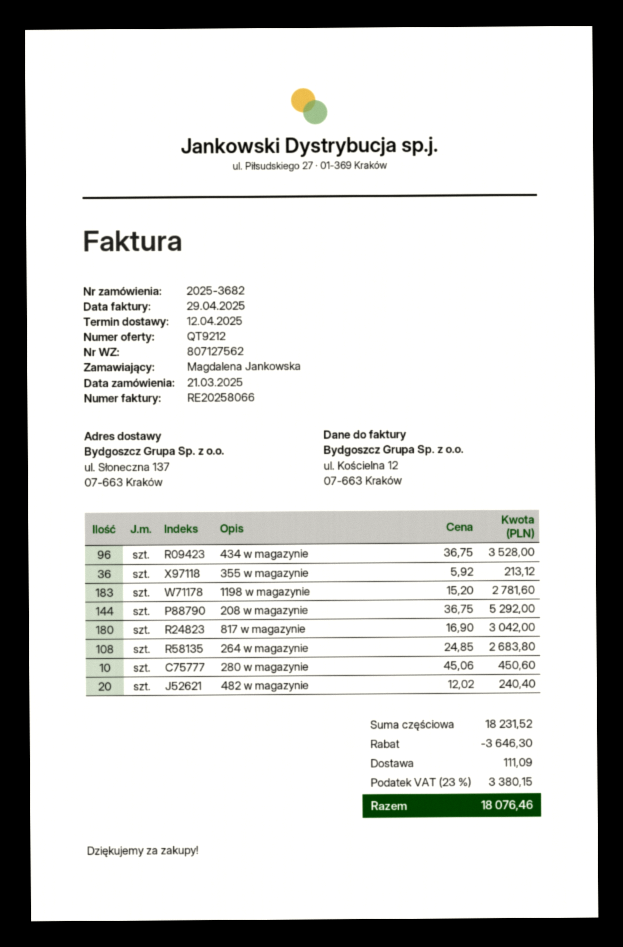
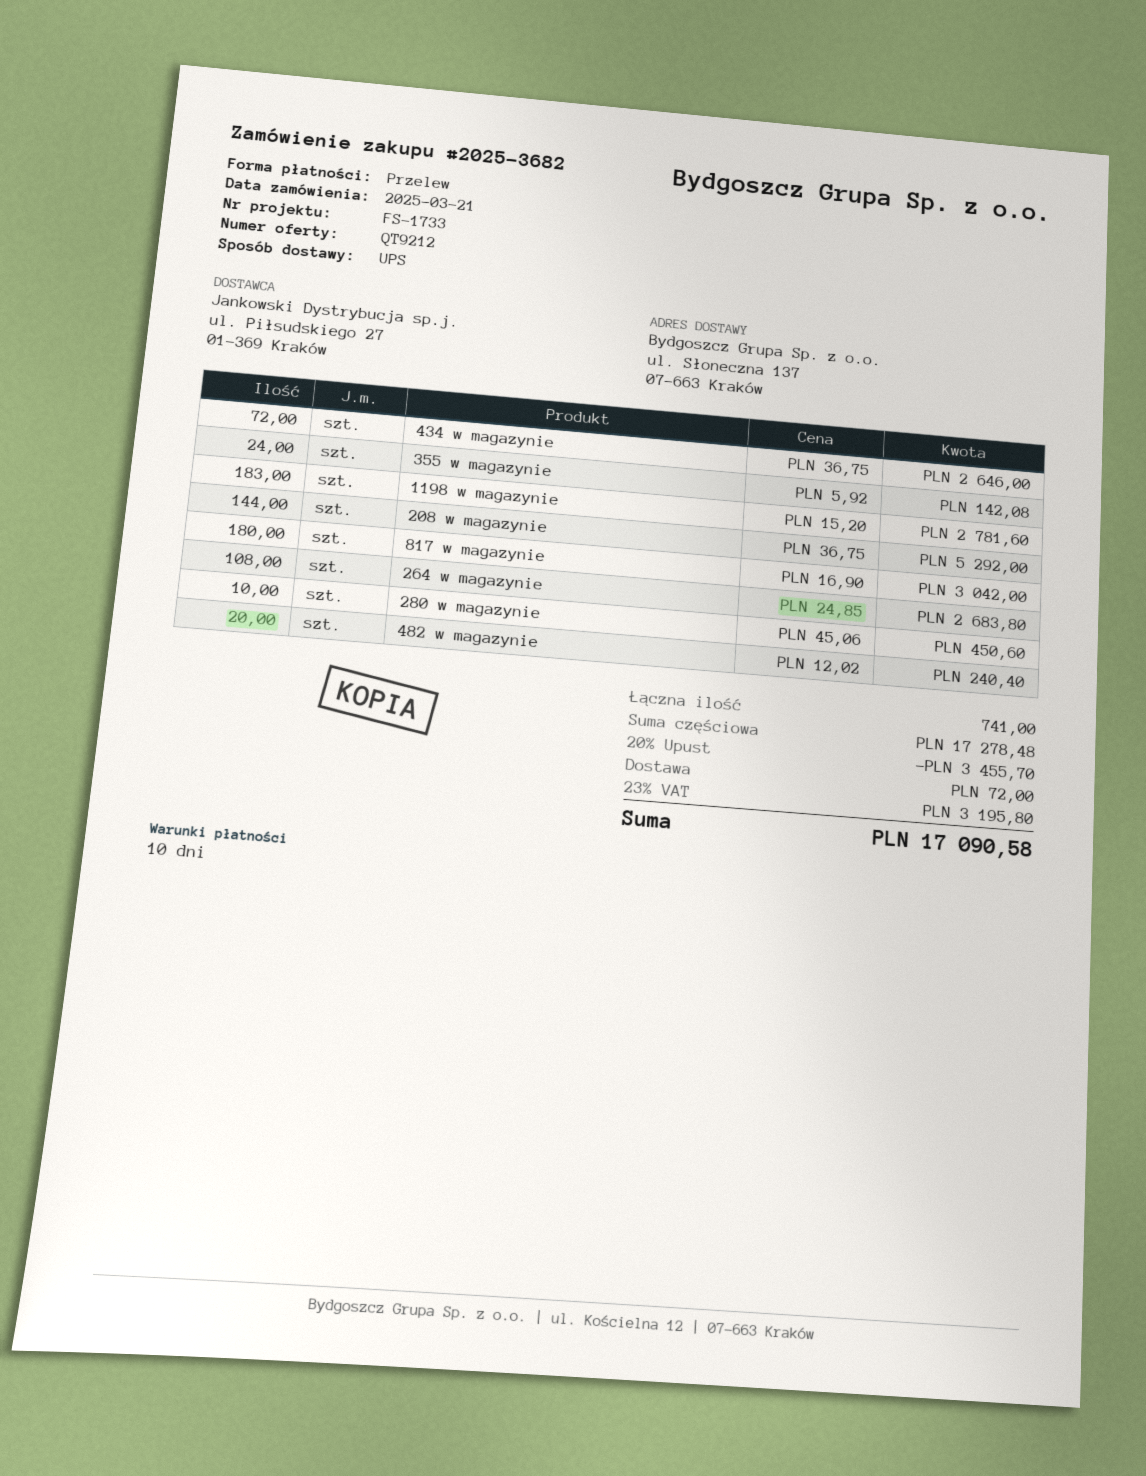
434 w magazynie: 96 x 36.75 = 3528.00 -> 72 x 36.75 = 2646.00
355 w magazynie: 36 x 5.92 = 213.12 -> 24 x 5.92 = 142.08
subtotal: 18231.52 -> 17278.48
discount: 3646.30 -> 3455.70
shipping: 111.09 -> 72.00
tax: 23% = 3380.15 -> 23% = 3195.80
total: 18076.46 -> 17090.58

